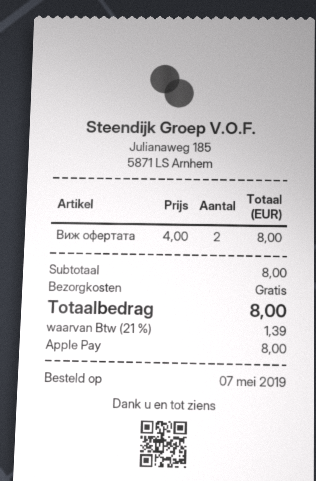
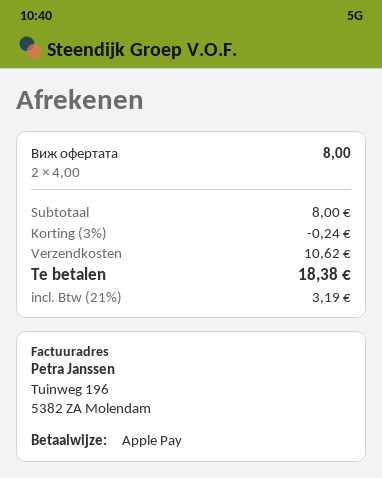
discount: none -> 3% = 0.24
shipping: 0.00 -> 10.62
tax: 21% = 1.39 -> 21% = 3.19
total: 8.00 -> 18.38

